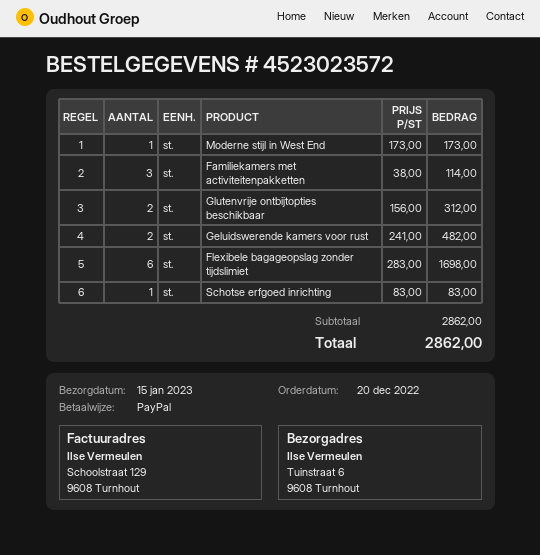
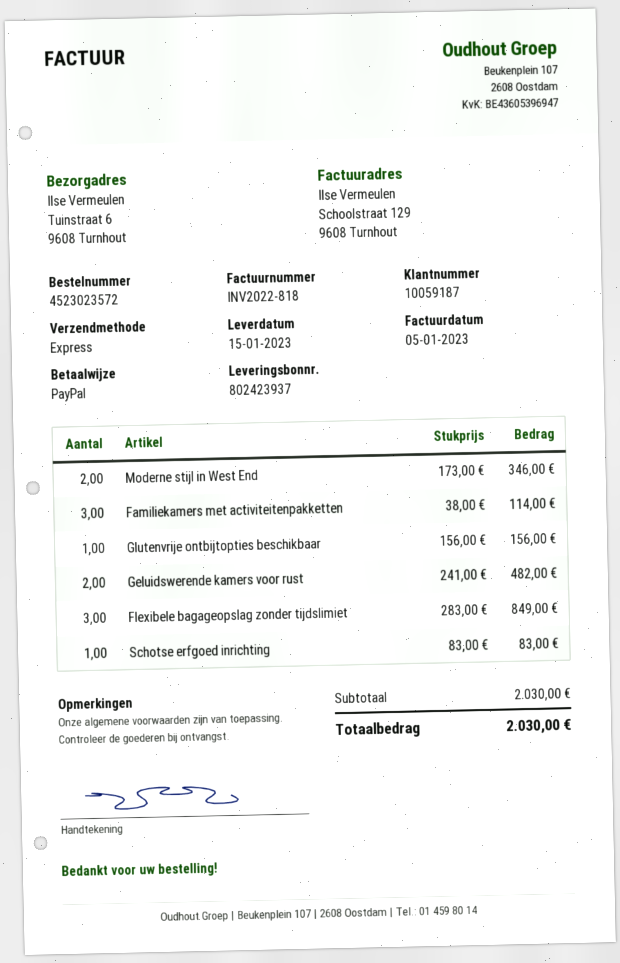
Moderne stijl in West End: 1 x 173.00 = 173.00 -> 2 x 173.00 = 346.00
Glutenvrije ontbijtopties beschikbaar: 2 x 156.00 = 312.00 -> 1 x 156.00 = 156.00
Flexibele bagageopslag zonder tijdslimiet: 6 x 283.00 = 1698.00 -> 3 x 283.00 = 849.00
subtotal: 2862.00 -> 2030.00
total: 2862.00 -> 2030.00

